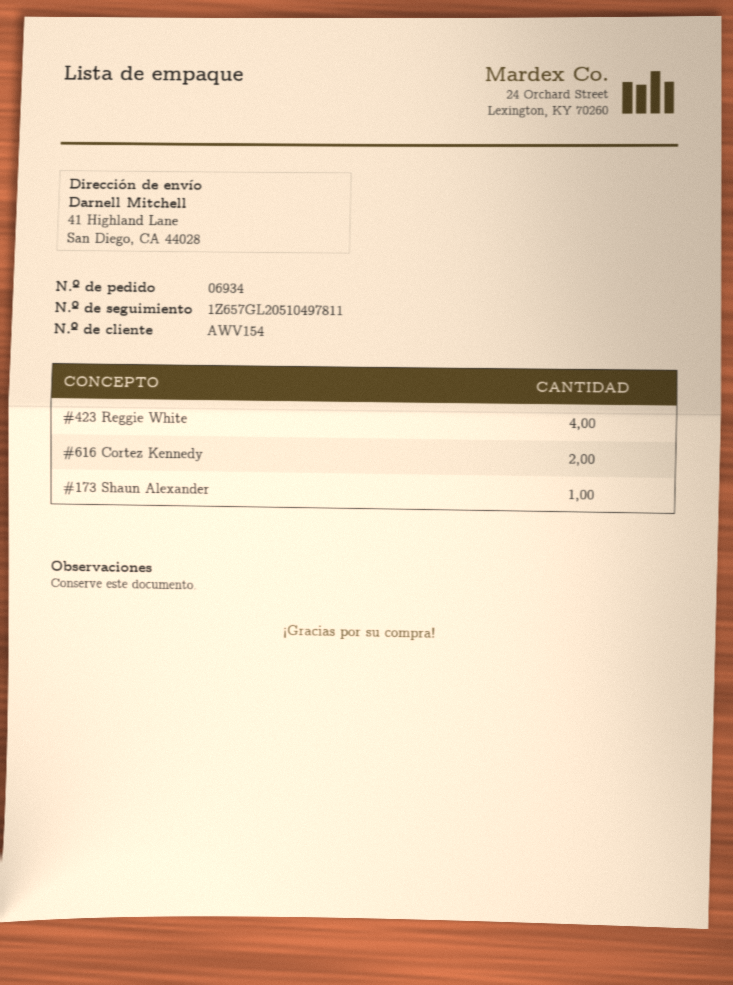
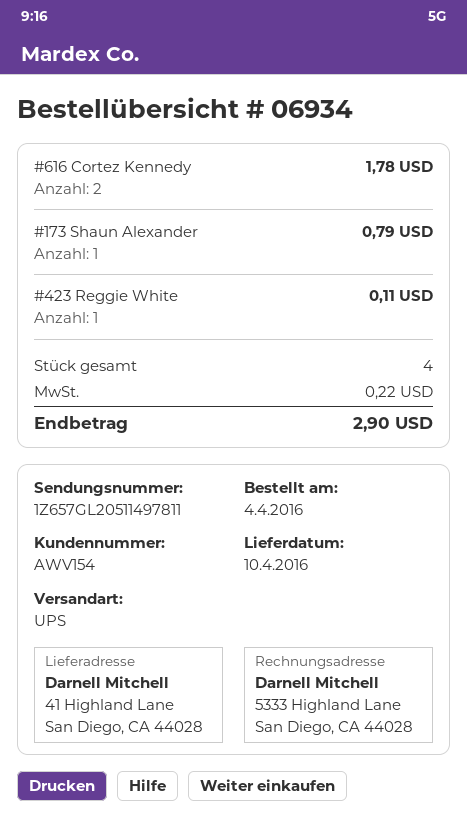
tracking number: 1Z657GL20510497811 -> 1Z657GL20511497811
#423 Reggie White: 4 -> 1

